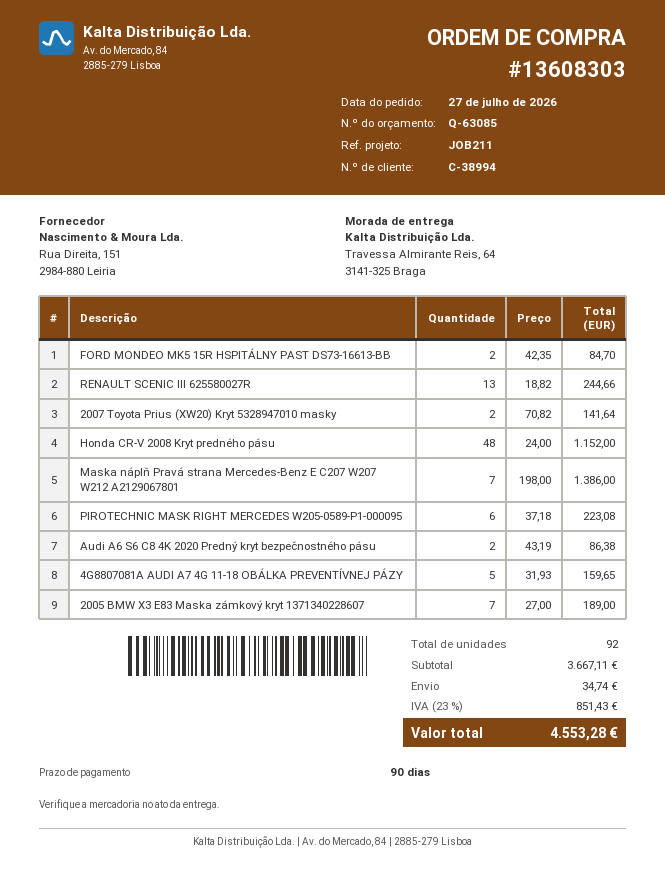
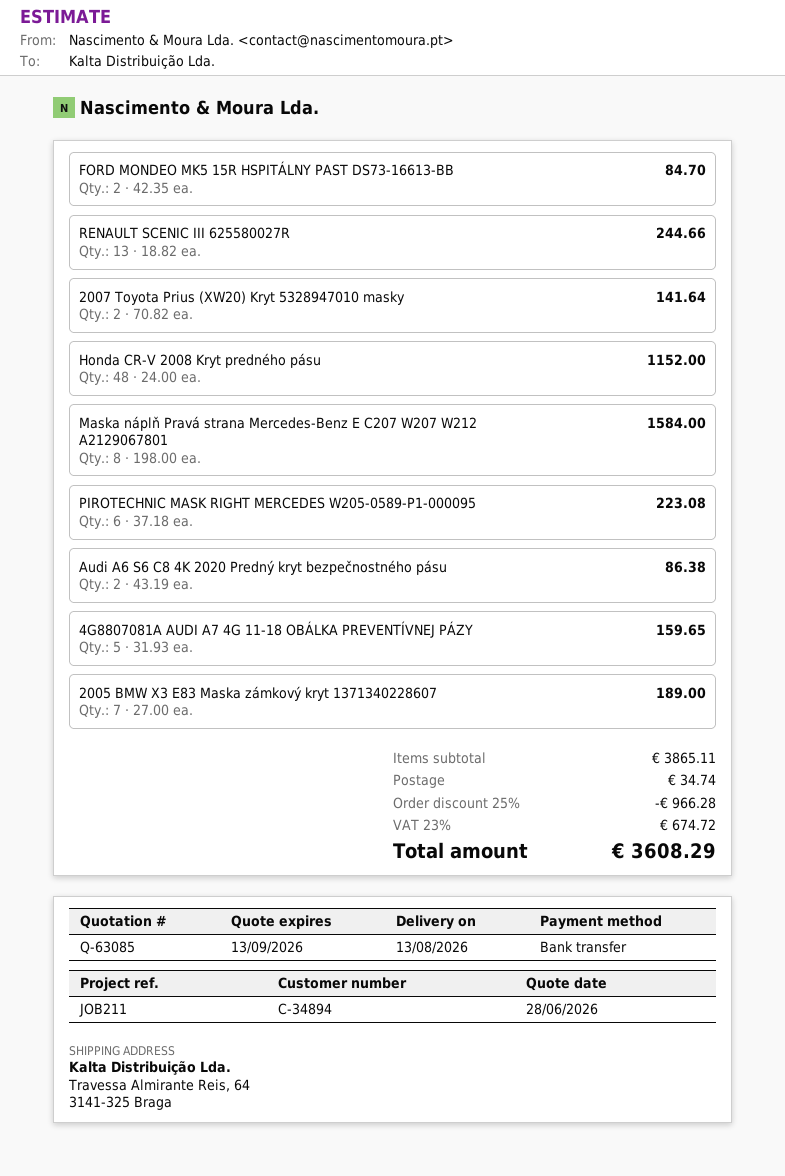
customer number: C-38994 -> C-34894
Maska náplň Pravá strana Mercedes-Benz E C207 W207 W212 A2129067801: 7 x 198.00 = 1386.00 -> 8 x 198.00 = 1584.00
subtotal: 3667.11 -> 3865.11
discount: none -> 25% = 966.28
tax: 23% = 851.43 -> 23% = 674.72
total: 4553.28 -> 3608.29

